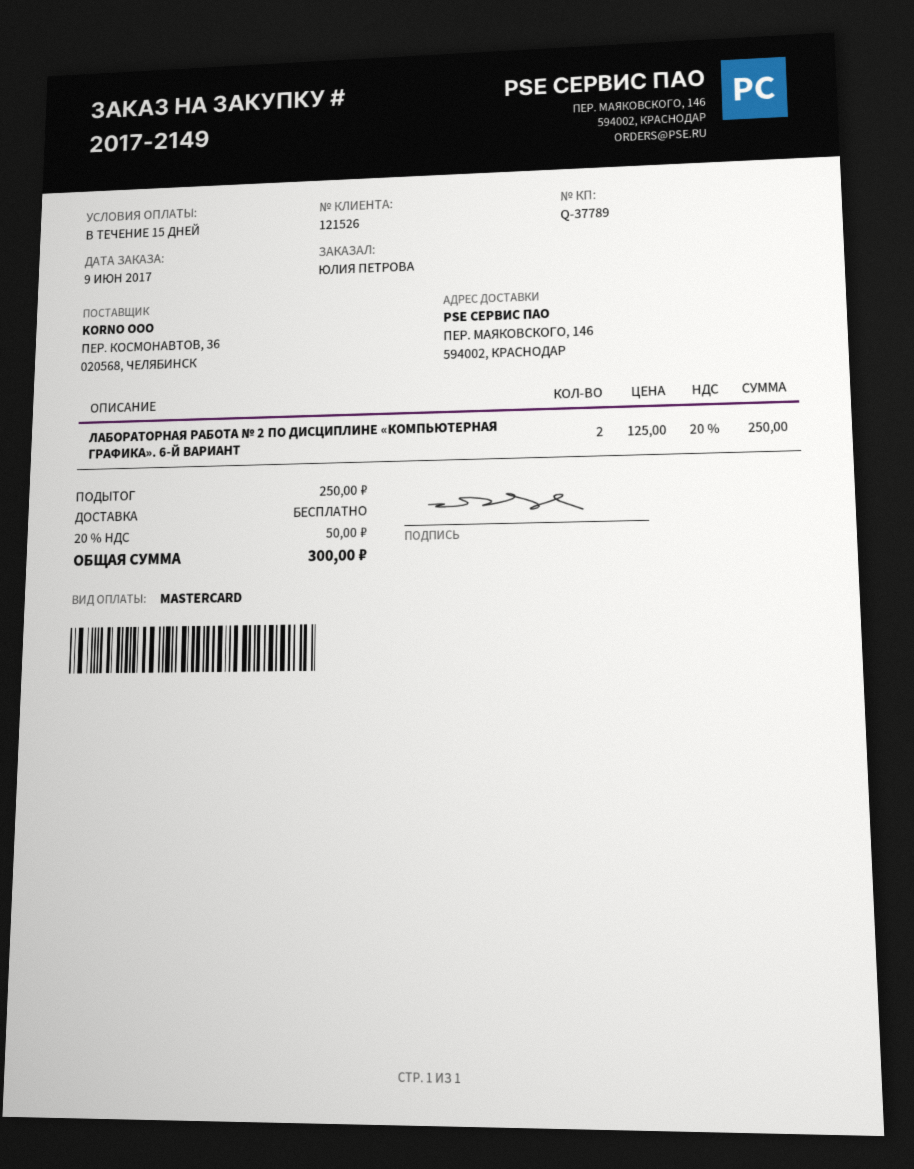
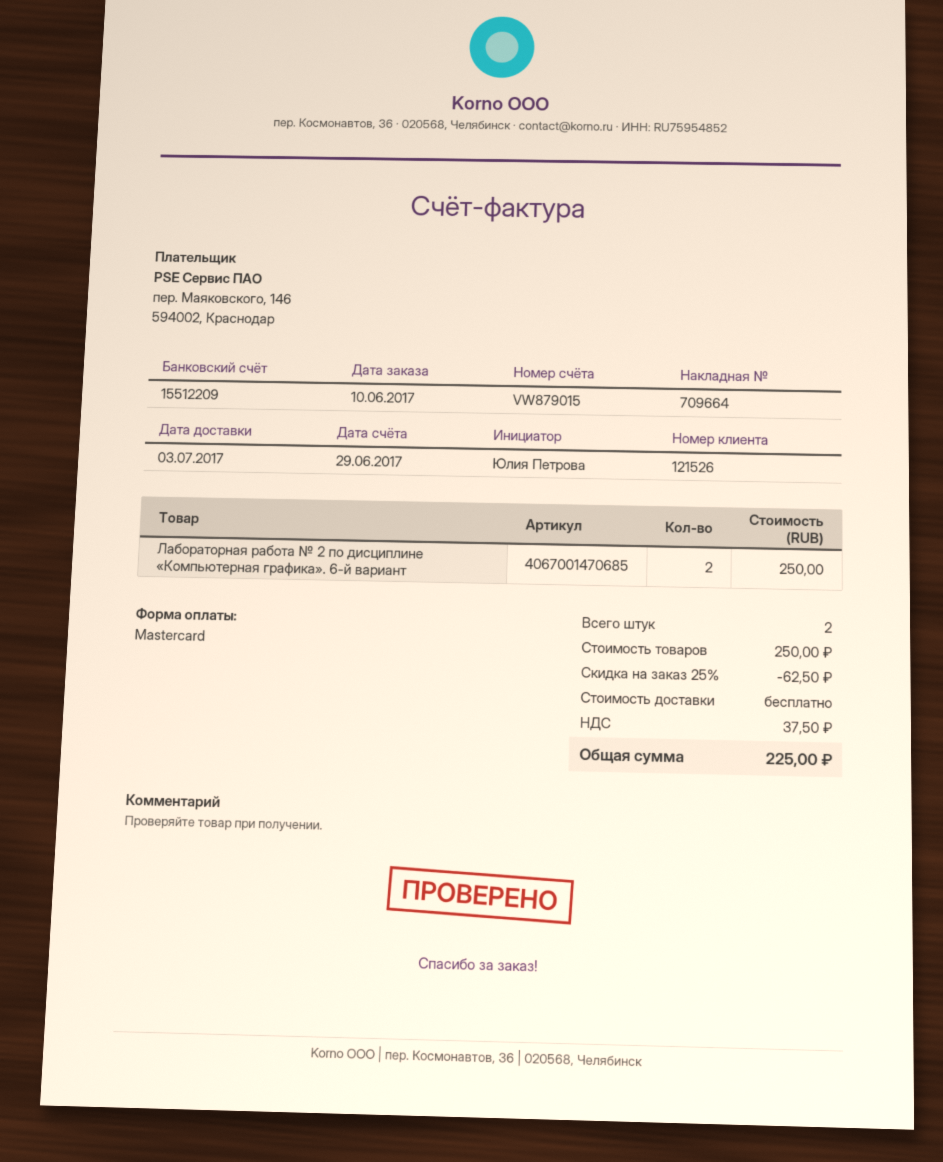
order date: 2017-06-09 -> 2017-06-10
discount: none -> 25% = 62.50
tax: 50.00 -> 37.50
total: 300.00 -> 225.00

